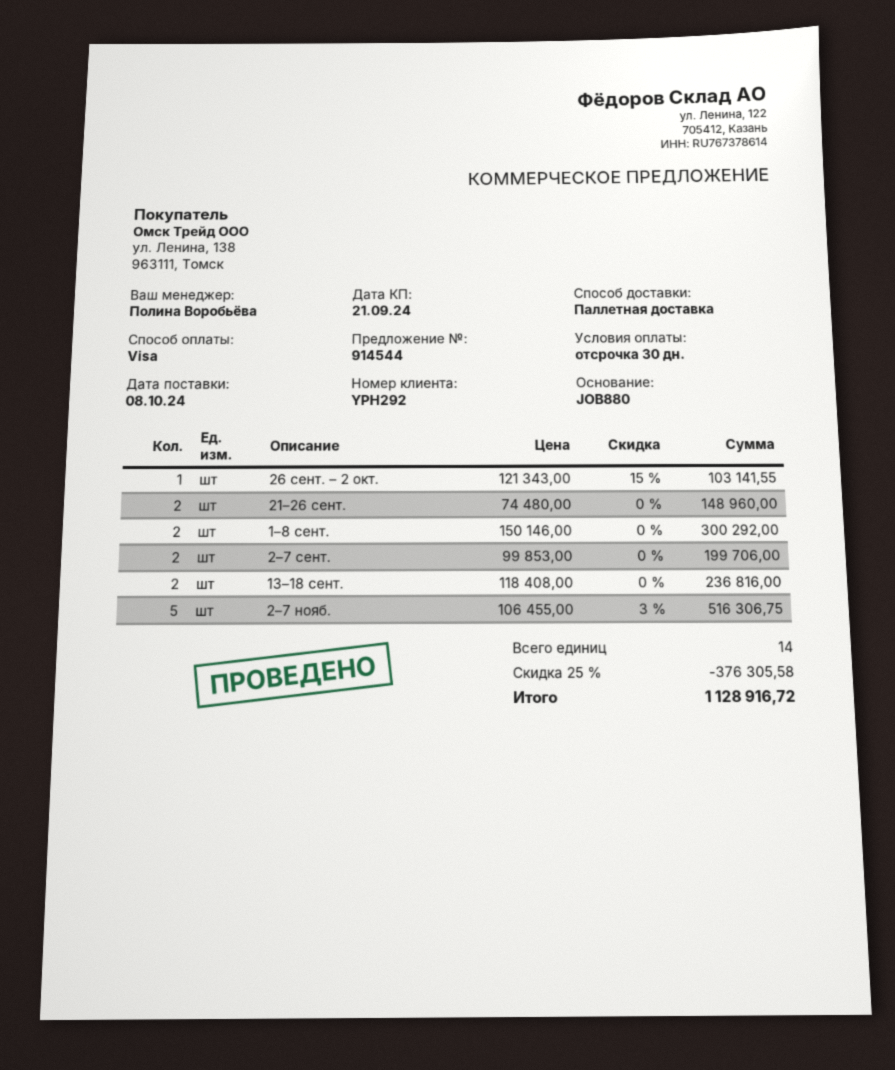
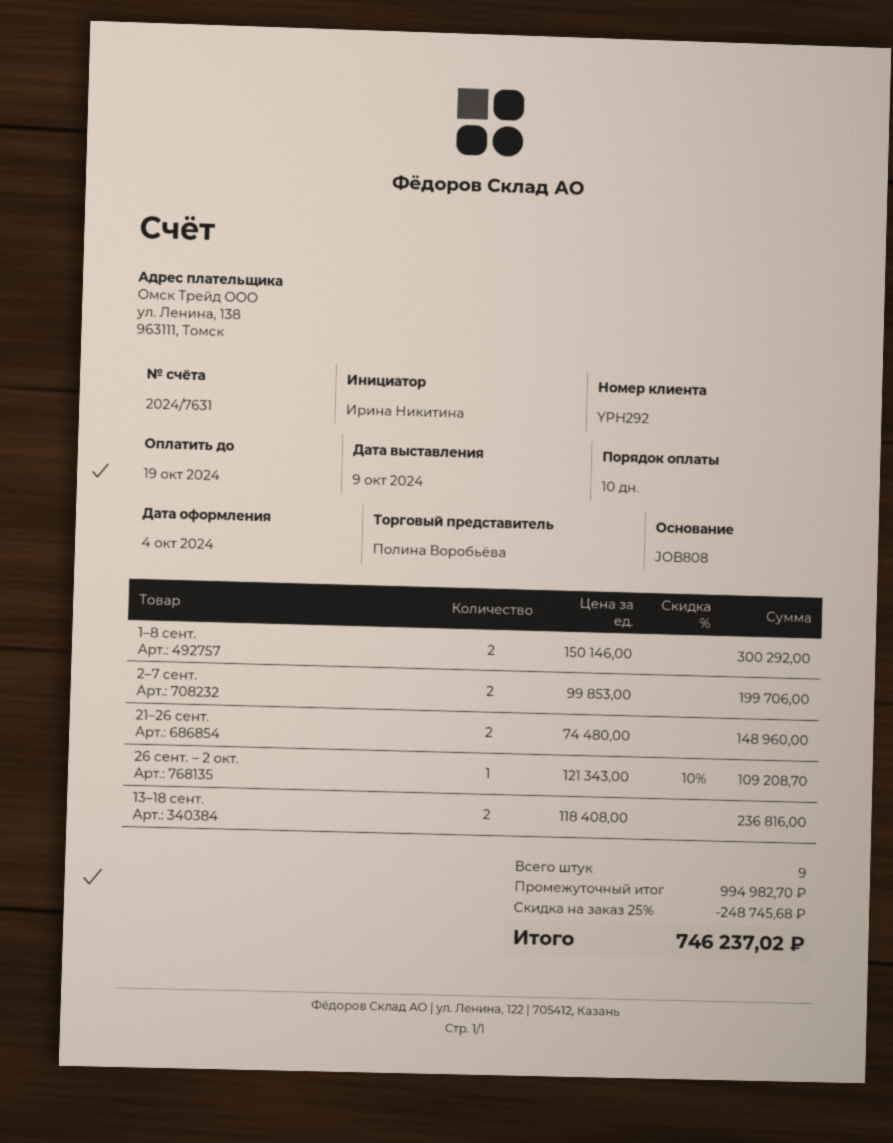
payment terms: 30 days -> 10 days
reference: JOB880 -> JOB808
26 сент. – 2 окт.: 1 x 121343.00 - 15% = 103141.55 -> 1 x 121343.00 - 10% = 109208.70
2–7 нояб.: 5 x 106455.00 - 3% = 516306.75 -> none
total quantity: 14 -> 9
discount: 25% = 376305.58 -> 25% = 248745.68
total: 1128916.72 -> 746237.02

